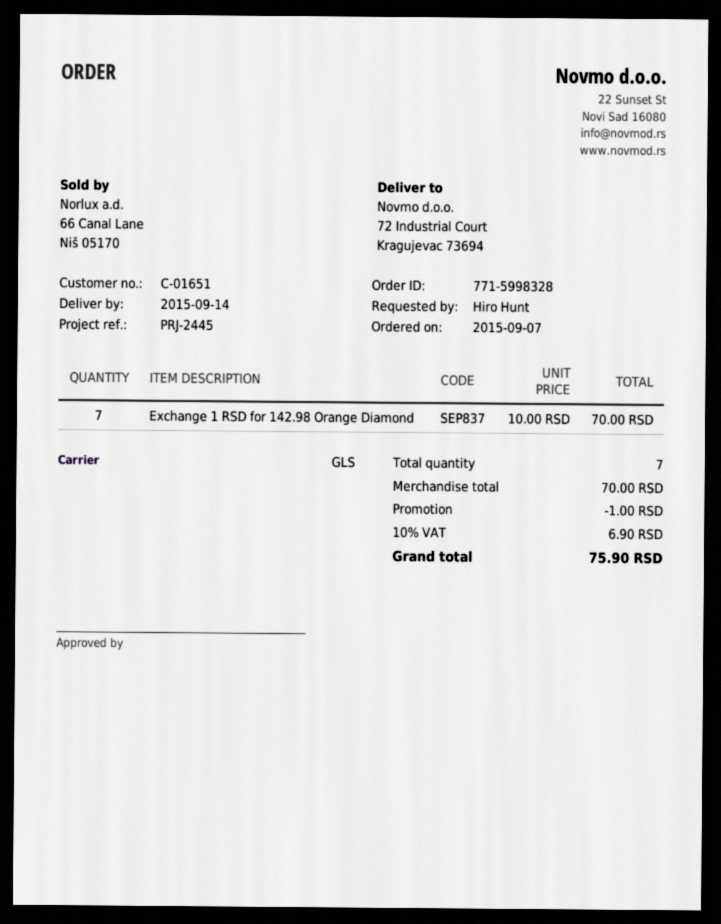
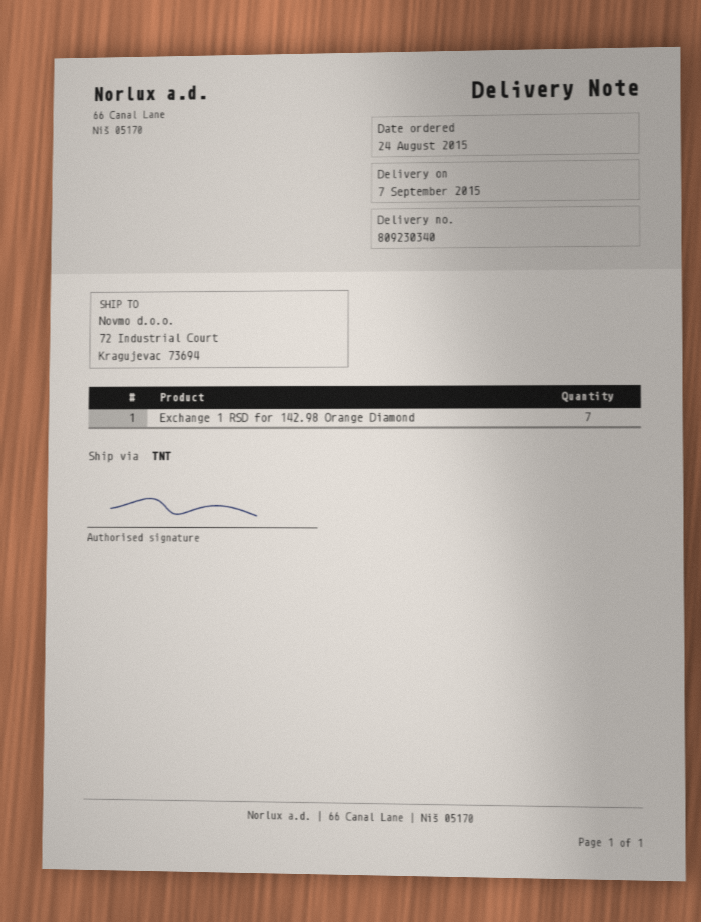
order date: 2015-09-07 -> 2015-08-24
delivery date: 2015-09-14 -> 2015-09-07
shipping method: GLS -> TNT

